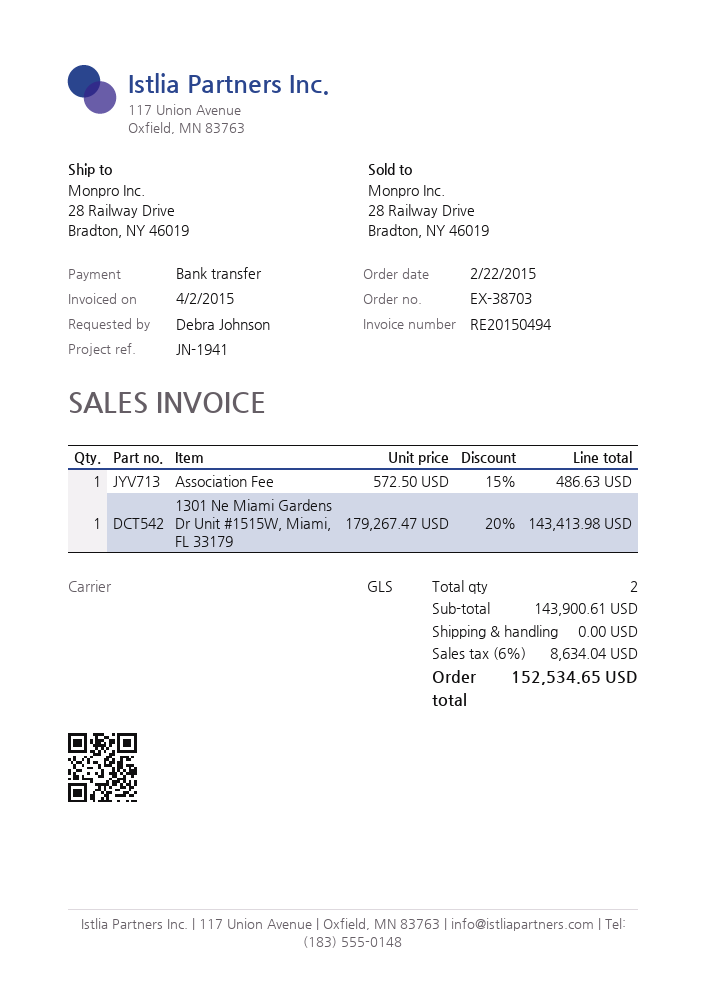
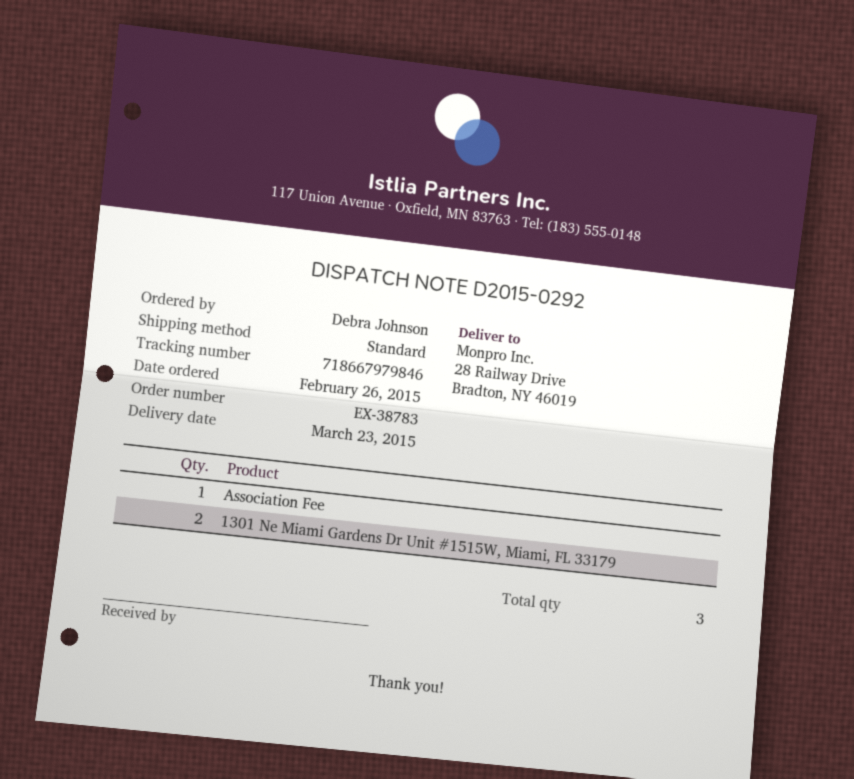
order number: EX-38703 -> EX-38783
order date: 2015-02-22 -> 2015-02-26
shipping method: GLS -> standard
1301 Ne Miami Gardens Dr Unit #1515W, Miami, FL 33179: 1 -> 2
total quantity: 2 -> 3

